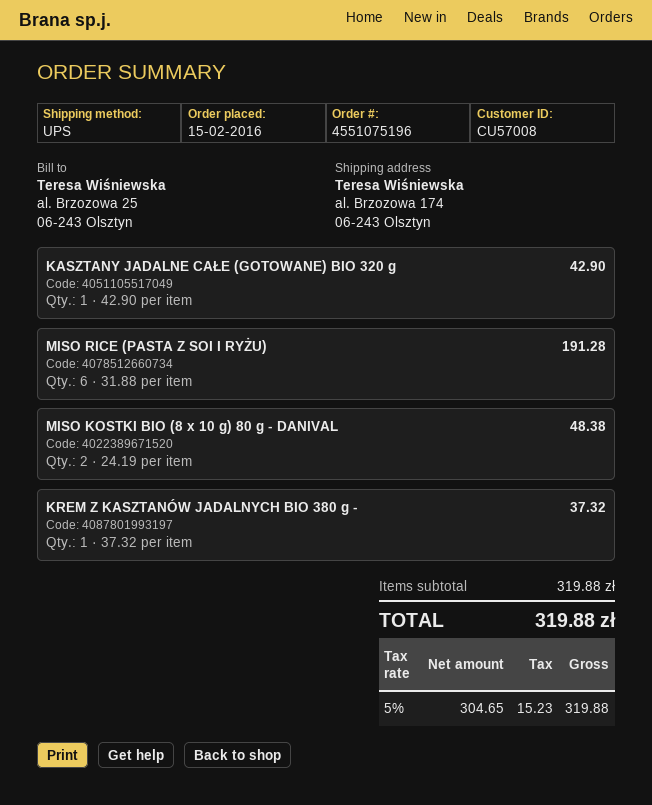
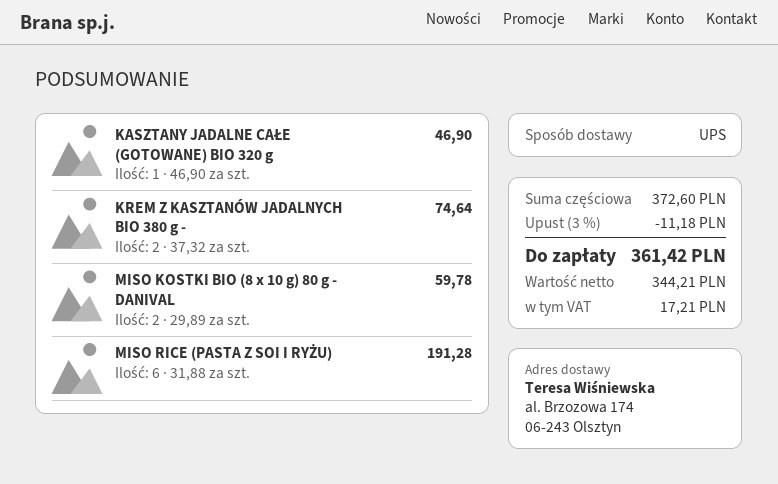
KASZTANY JADALNE CAŁE (GOTOWANE) BIO 320 g: 1 x 42.90 = 42.90 -> 1 x 46.90 = 46.90
MISO KOSTKI BIO (8 x 10 g) 80 g - DANIVAL: 2 x 24.19 = 48.38 -> 2 x 29.89 = 59.78
KREM Z KASZTANÓW JADALNYCH BIO 380 g -: 1 x 37.32 = 37.32 -> 2 x 37.32 = 74.64
subtotal: 319.88 -> 372.60
discount: none -> 3% = 11.18
net: 304.65 -> 344.21
tax: 15.23 -> 17.21
total: 319.88 -> 361.42

